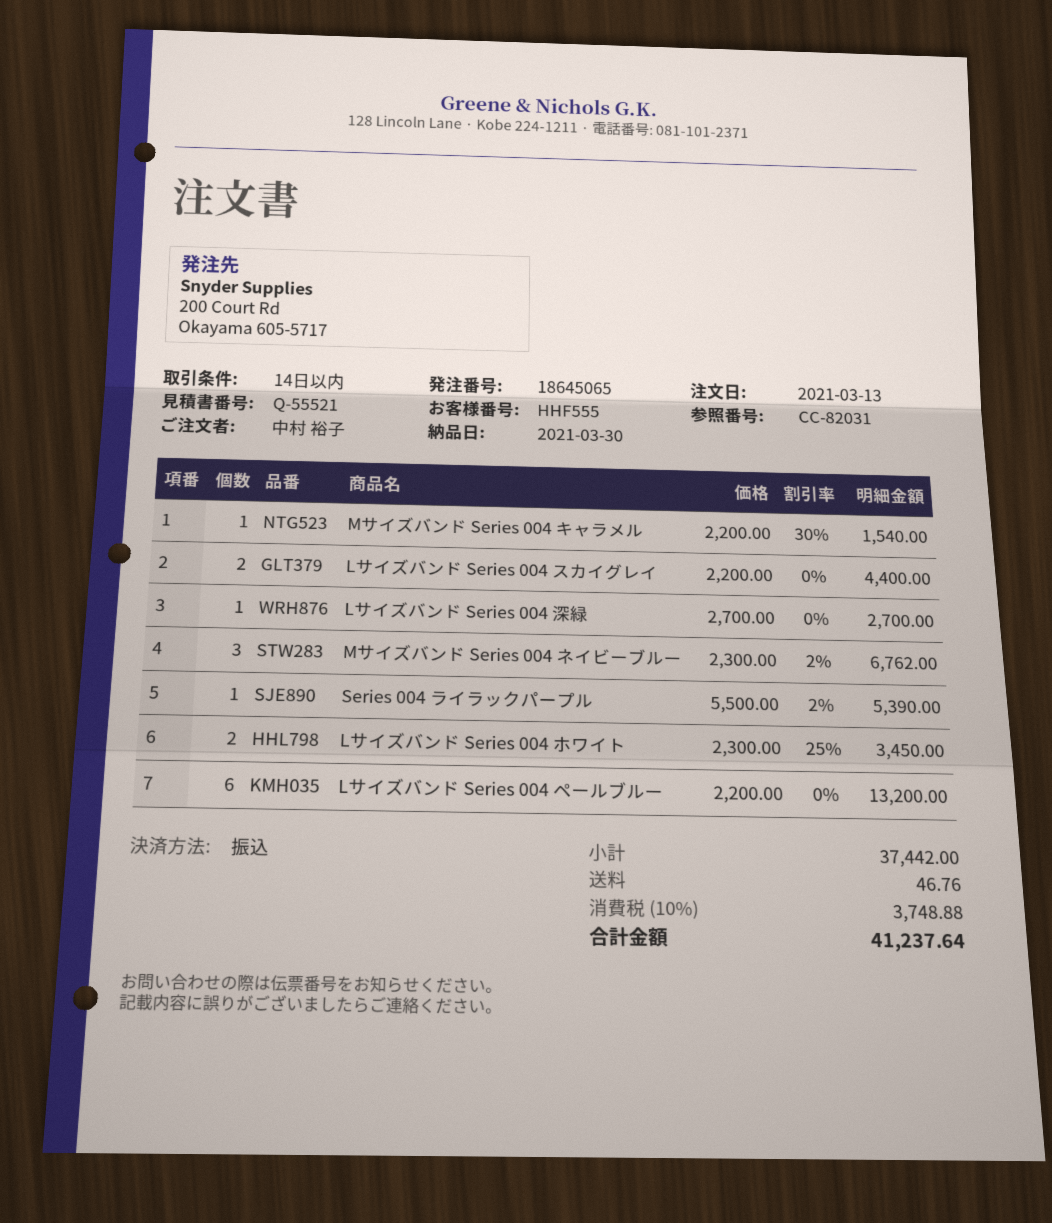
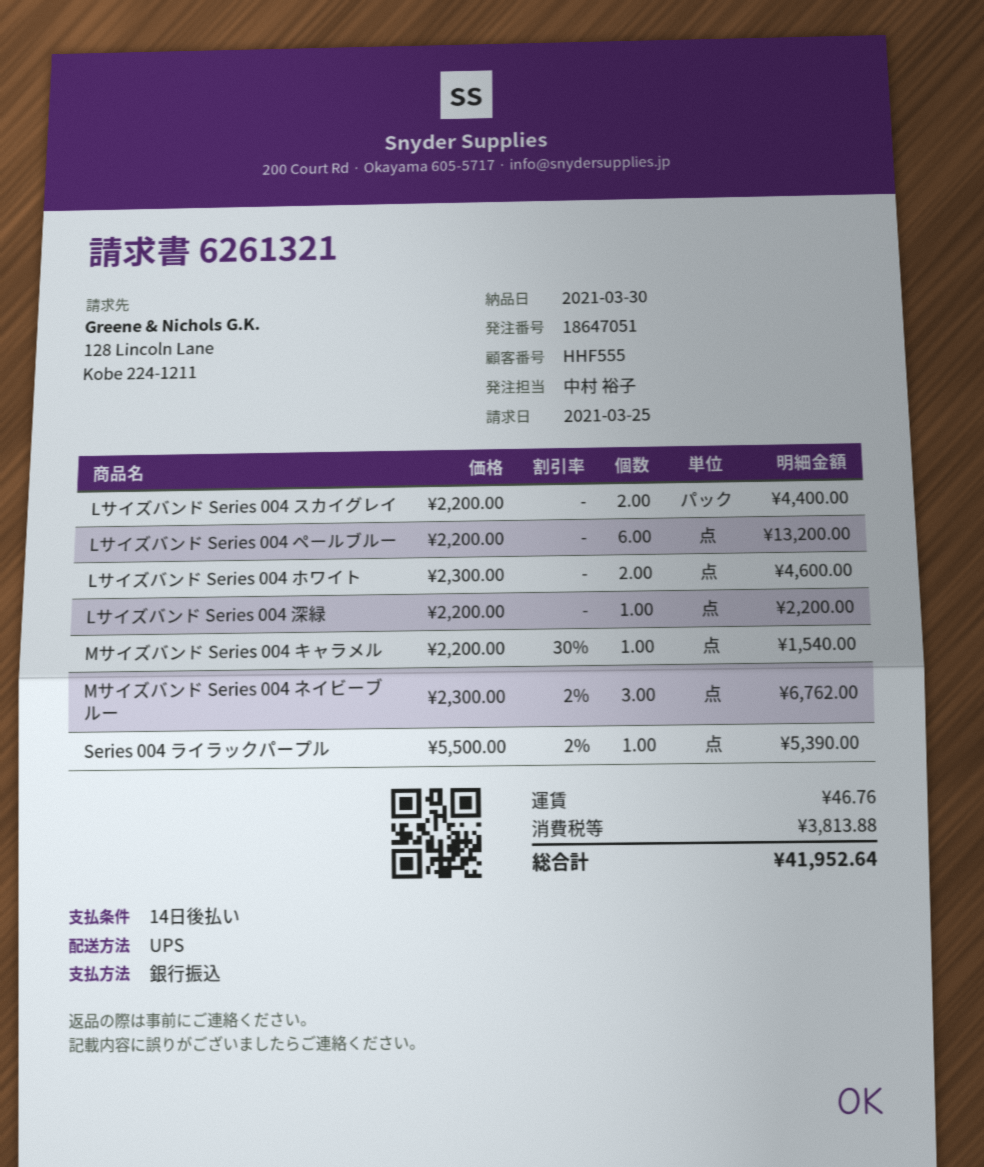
order number: 18645065 -> 18647051
Lサイズバンド Series 004 深緑: 1 x 2700.00 = 2700.00 -> 1 x 2200.00 = 2200.00
Lサイズバンド Series 004 ホワイト: 2 x 2300.00 - 25% = 3450.00 -> 2 x 2300.00 = 4600.00
tax: 3748.88 -> 3813.88
total: 41237.64 -> 41952.64

